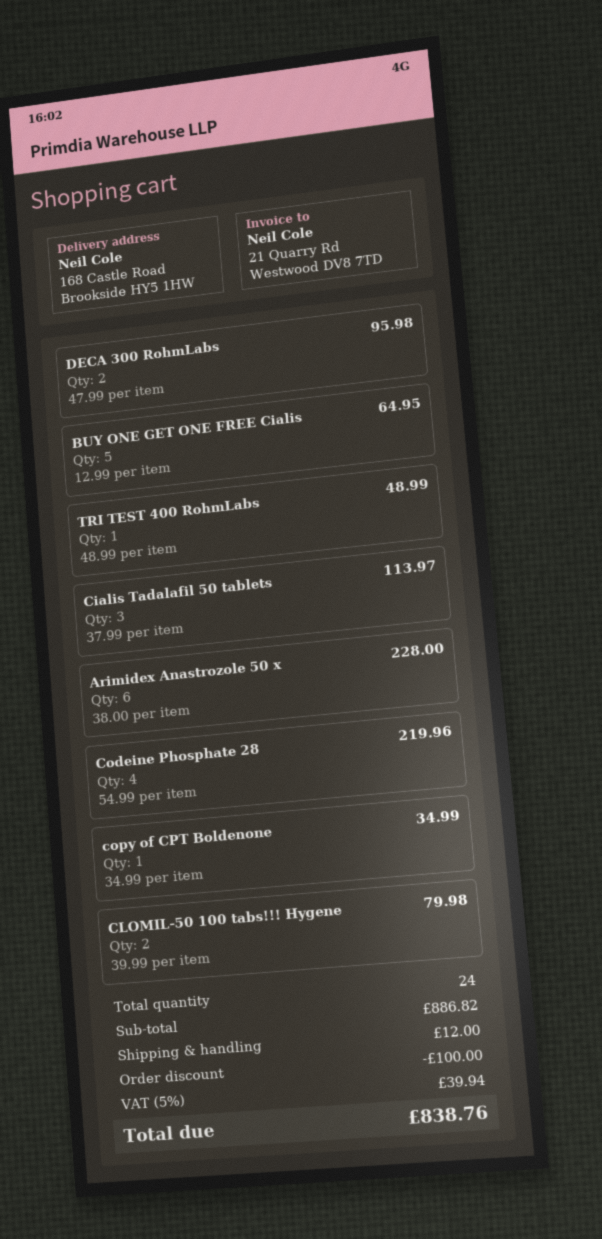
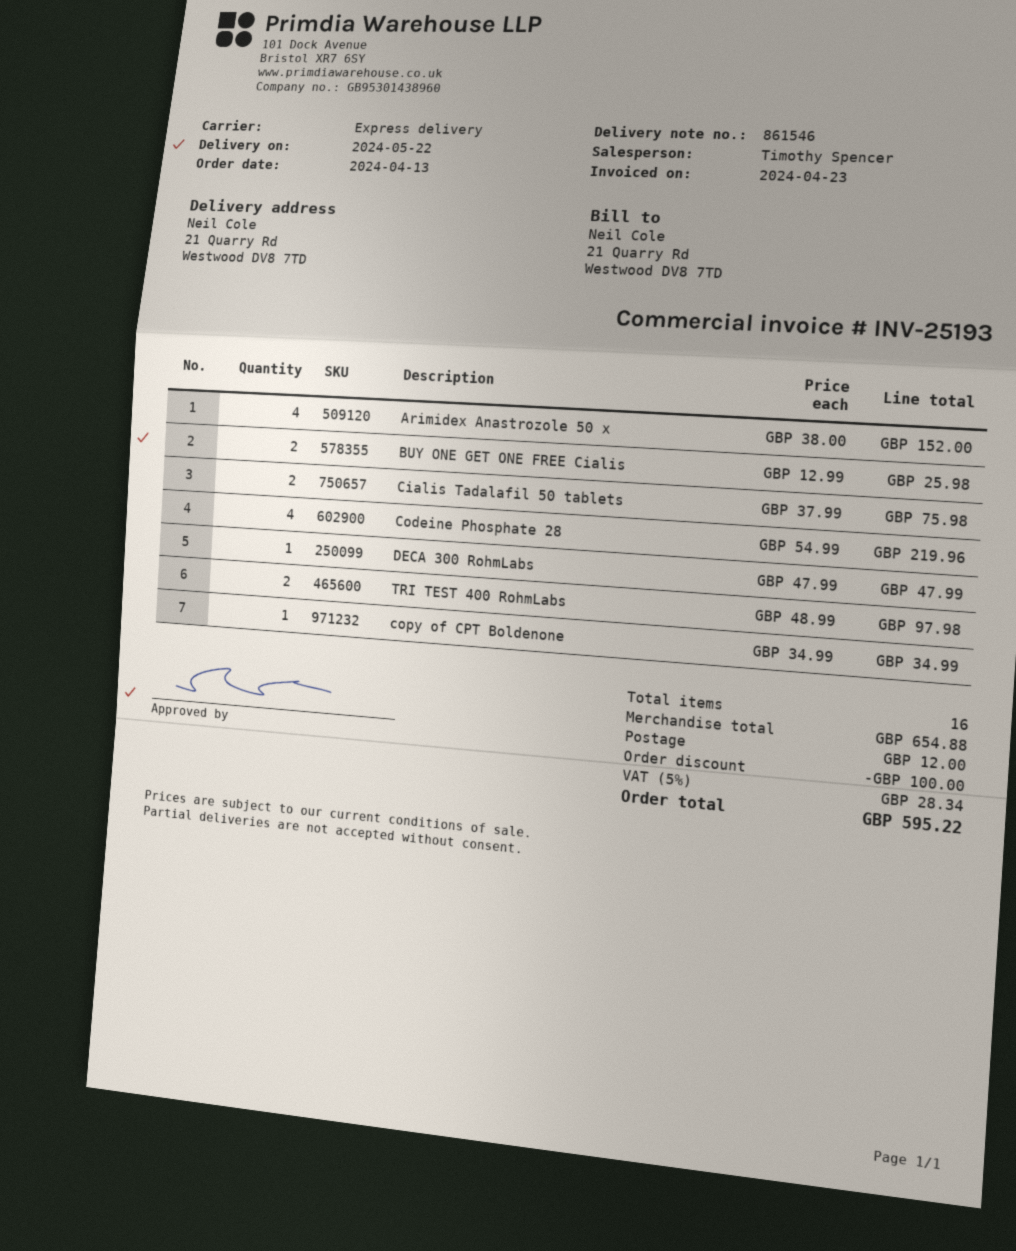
ship to: 168 Castle Road, Brookside HY5 1HW -> 21 Quarry Rd, Westwood DV8 7TD
DECA 300 RohmLabs: 2 x 47.99 = 95.98 -> 1 x 47.99 = 47.99
BUY ONE GET ONE FREE Cialis: 5 x 12.99 = 64.95 -> 2 x 12.99 = 25.98
TRI TEST 400 RohmLabs: 1 x 48.99 = 48.99 -> 2 x 48.99 = 97.98
Cialis Tadalafil 50 tablets: 3 x 37.99 = 113.97 -> 2 x 37.99 = 75.98
Arimidex Anastrozole 50 x: 6 x 38.00 = 228.00 -> 4 x 38.00 = 152.00
CLOMIL-50 100 tabs!!! Hygene: 2 x 39.99 = 79.98 -> none
total quantity: 24 -> 16
subtotal: 886.82 -> 654.88
tax: 5% = 39.94 -> 5% = 28.34
total: 838.76 -> 595.22

